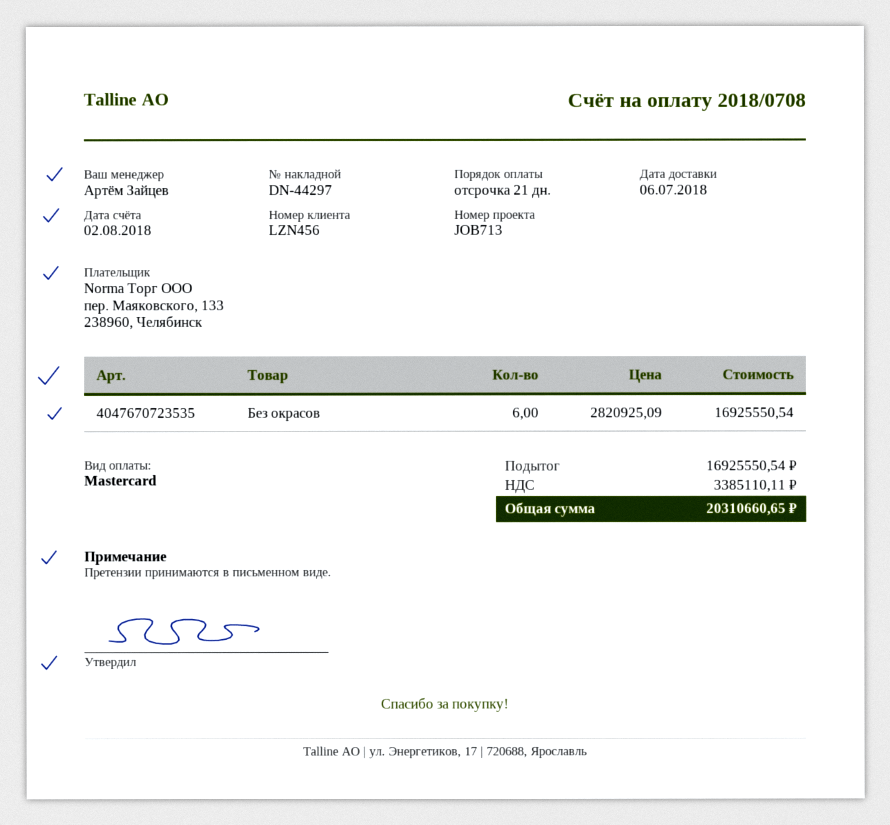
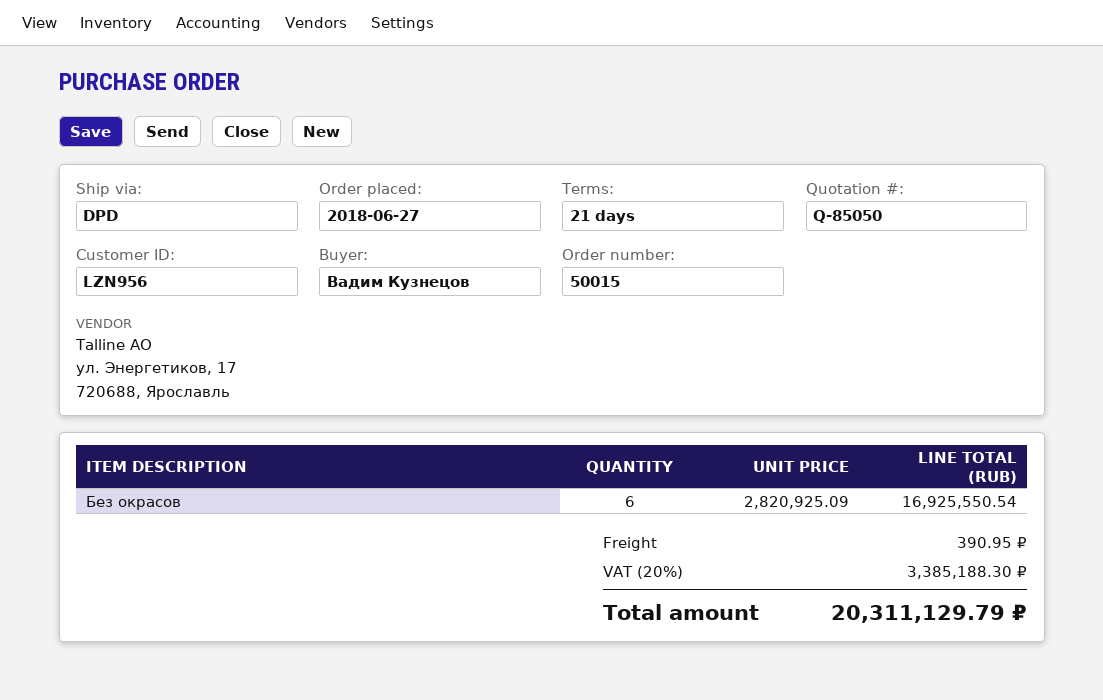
customer number: LZN456 -> LZN956
shipping: none -> 390.95
tax: 3385110.11 -> 3385188.30
total: 20310660.65 -> 20311129.79

